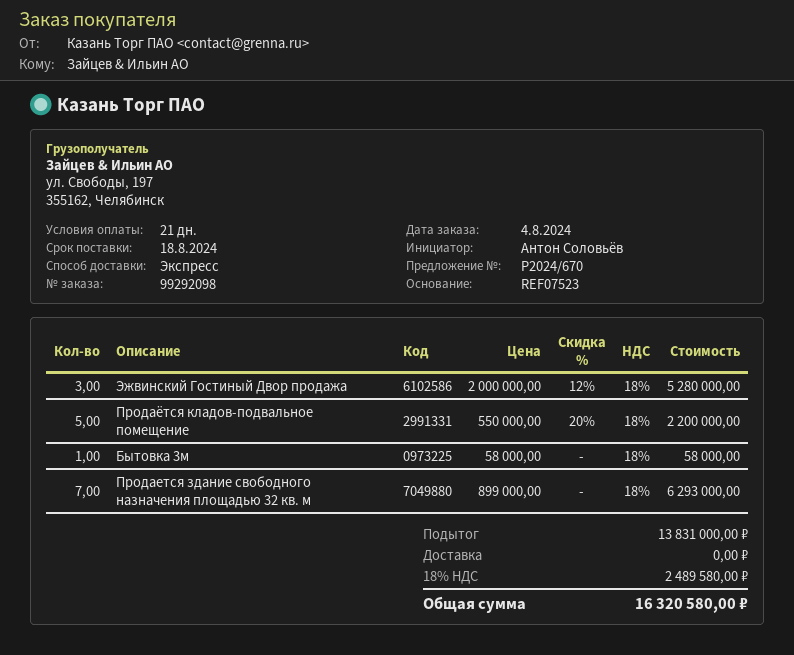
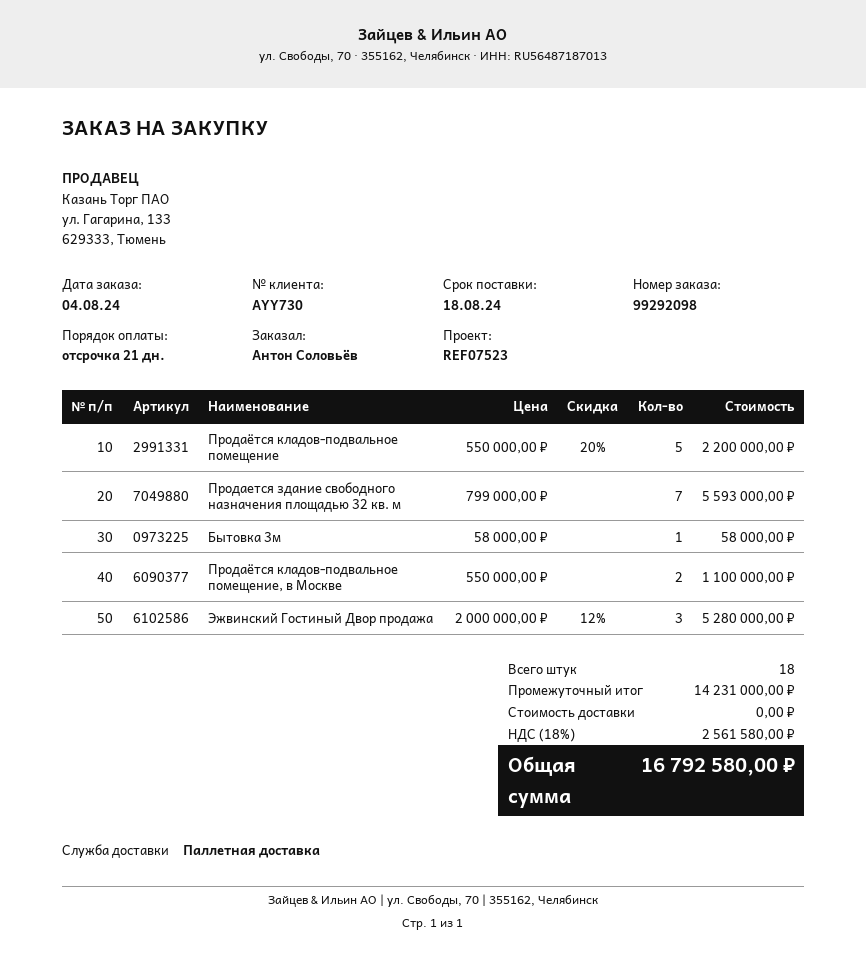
shipping method: express -> pallet freight
Продается здание свободного назначения площадью 32 кв. м: 7 x 899000.00 = 6293000.00 -> 7 x 799000.00 = 5593000.00
Продаётся кладов-подвальное помещение, в Москве: none -> 2 x 550000.00 = 1100000.00
subtotal: 13831000.00 -> 14231000.00
tax: 18% = 2489580.00 -> 18% = 2561580.00
total: 16320580.00 -> 16792580.00

